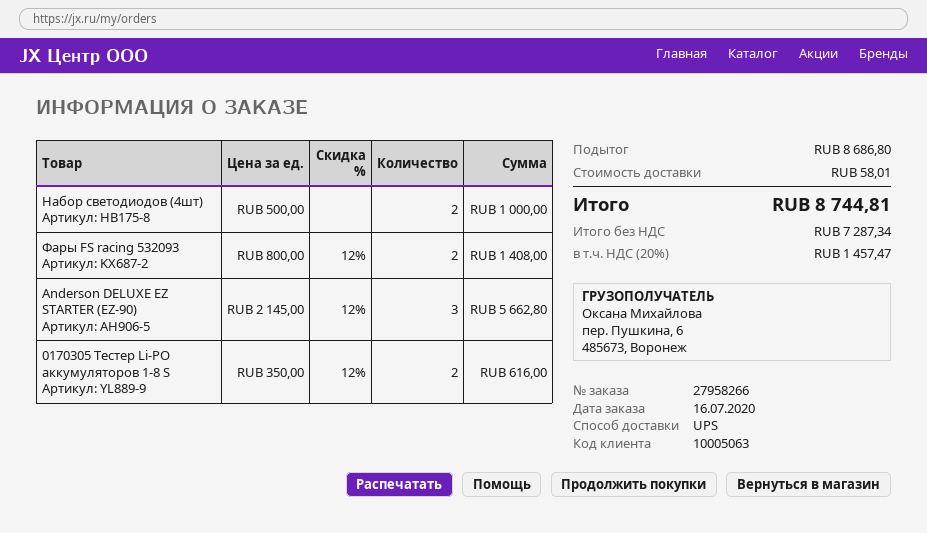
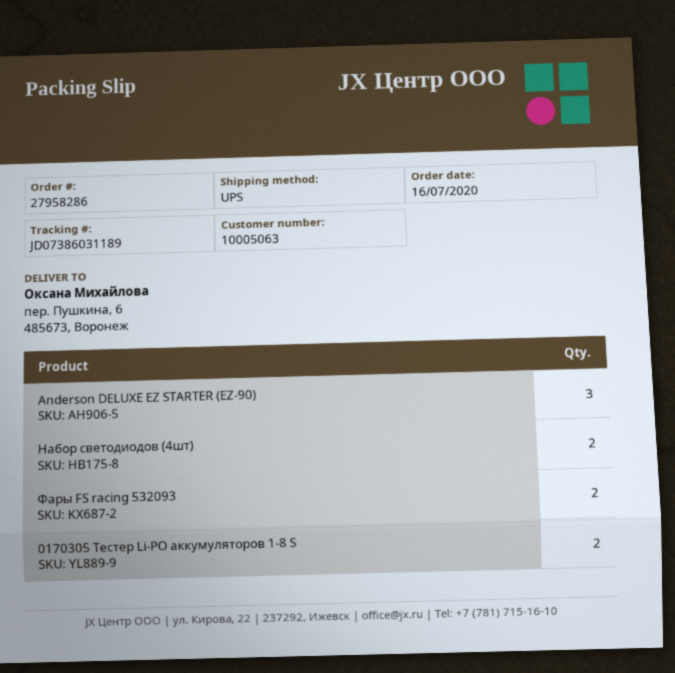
order number: 27958266 -> 27958286

